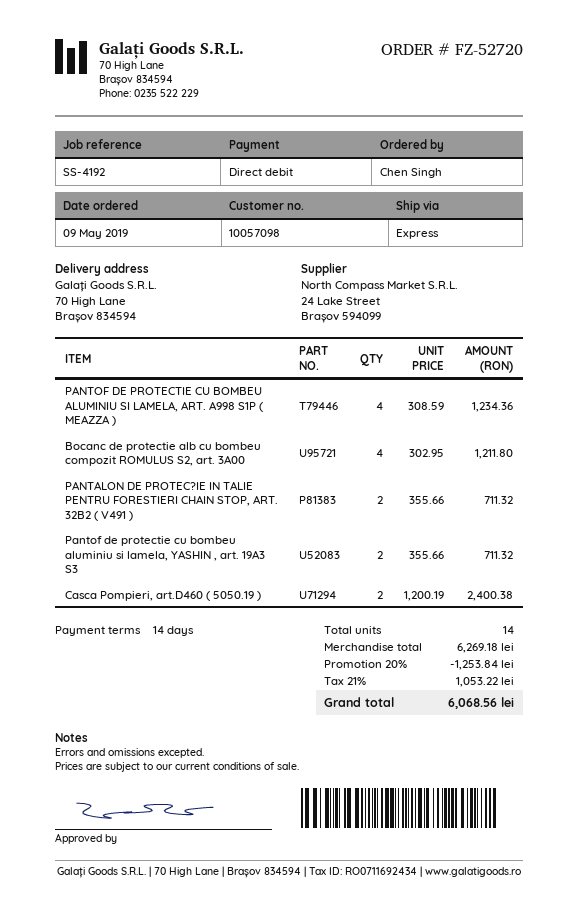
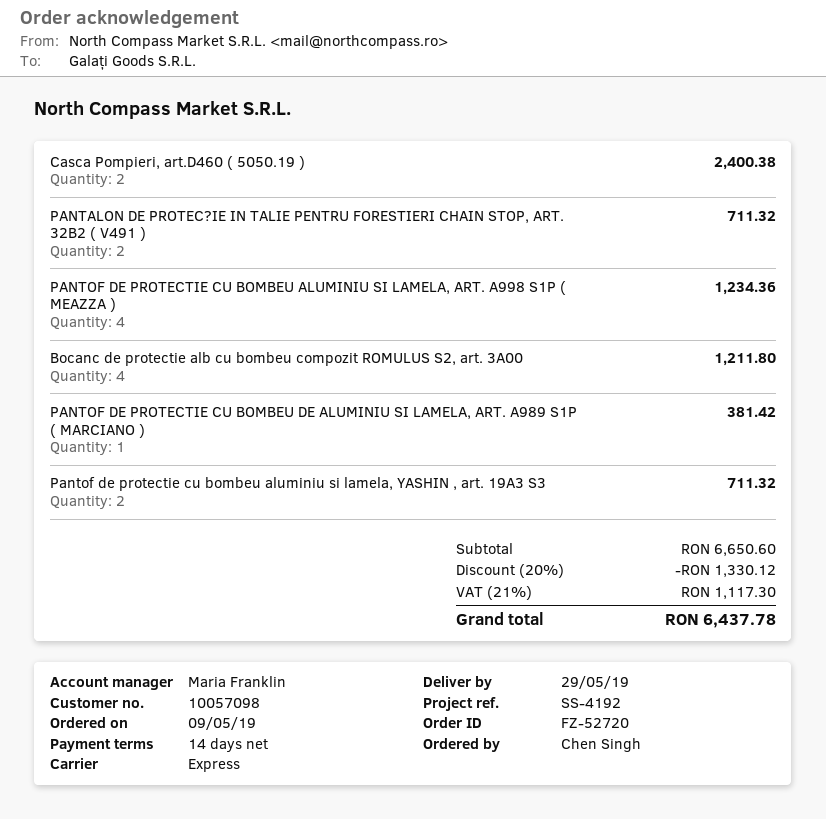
PANTOF DE PROTECTIE CU BOMBEU DE ALUMINIU SI LAMELA, ART. A989 S1P ( MARCIANO ): none -> 1 for 381.42
subtotal: 6269.18 -> 6650.60
discount: 20% = 1253.84 -> 20% = 1330.12
tax: 21% = 1053.22 -> 21% = 1117.30
total: 6068.56 -> 6437.78

